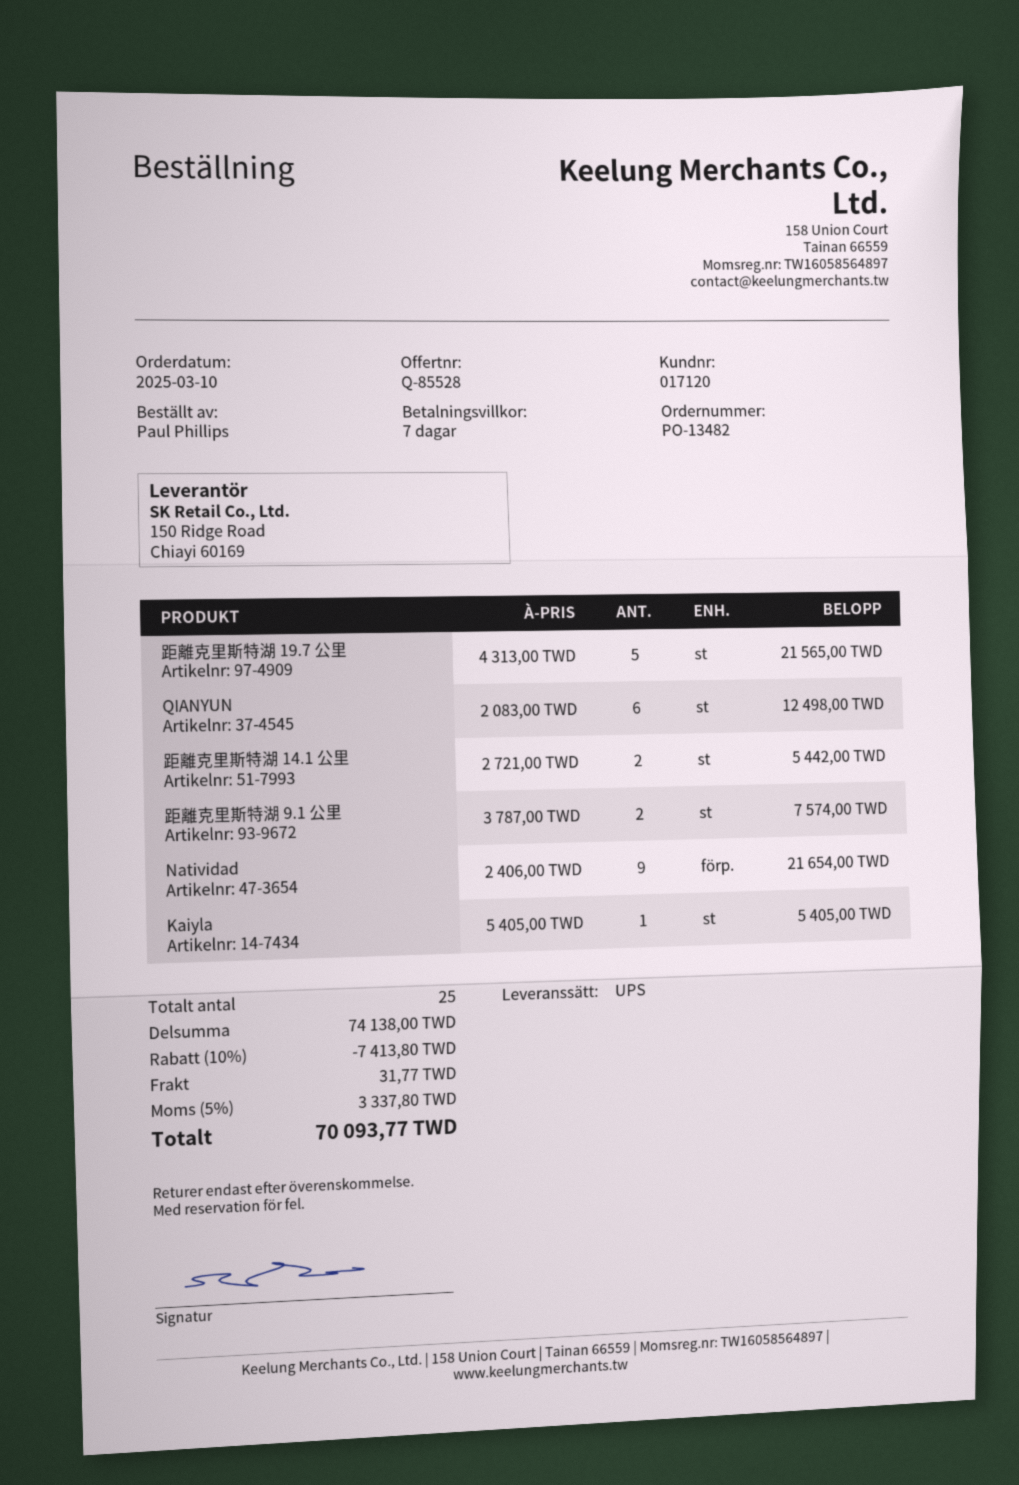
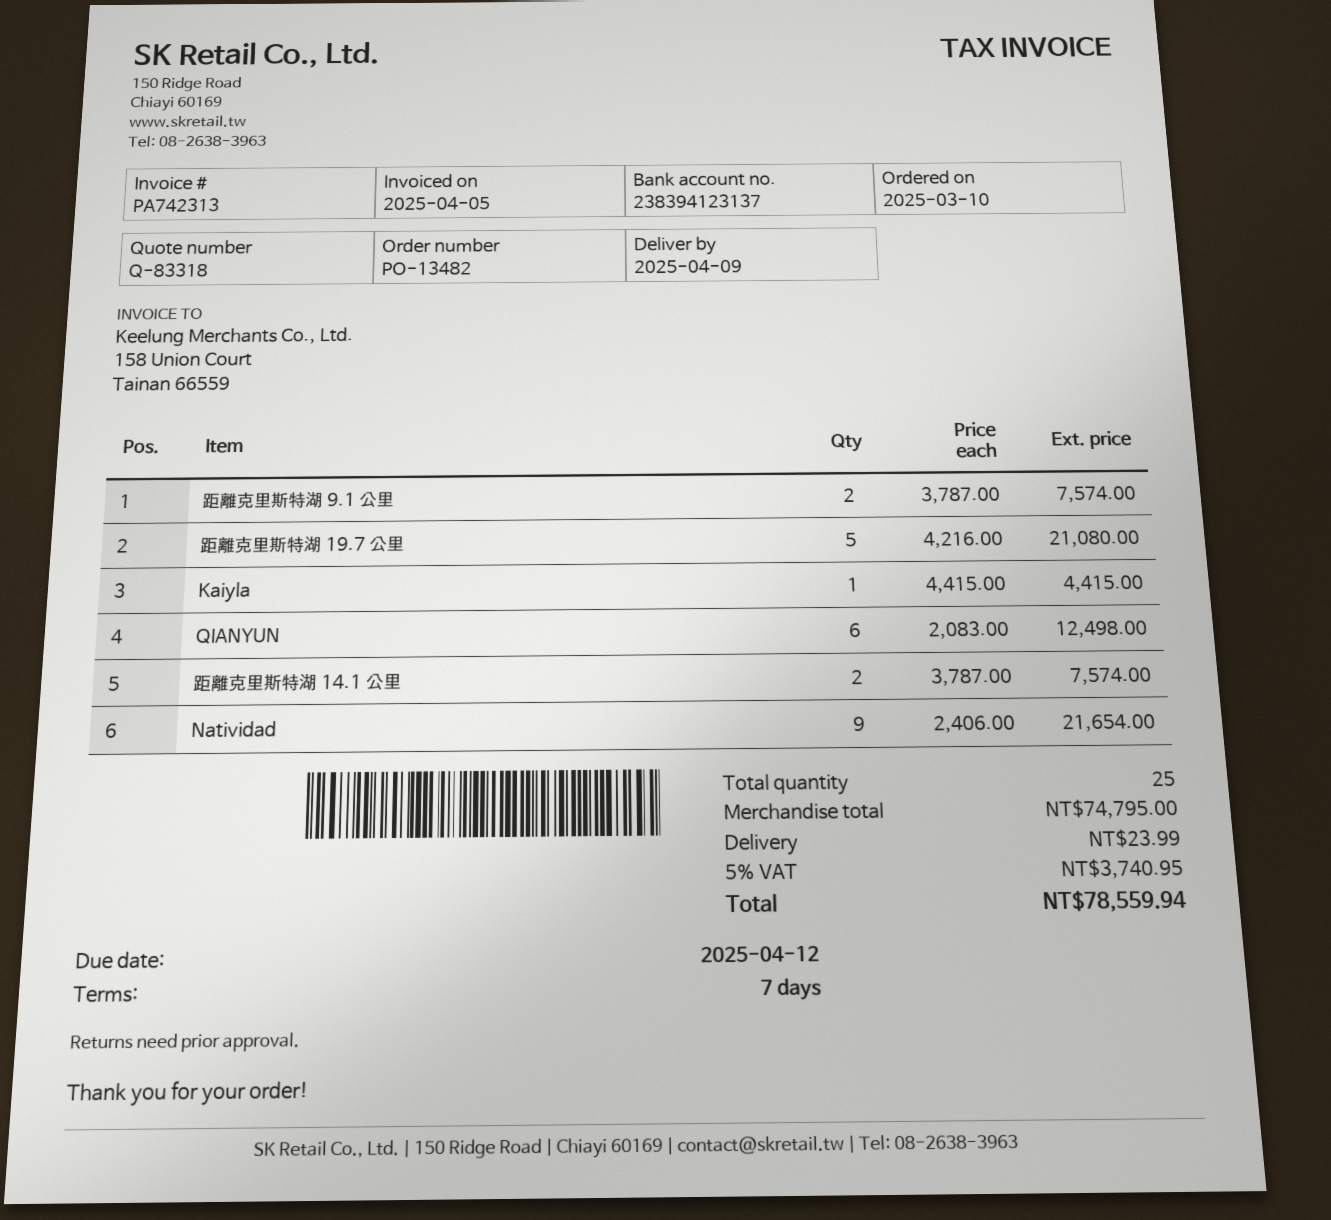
quote number: Q-85528 -> Q-83318
距離克里斯特湖 19.7 公里: 5 x 4313.00 = 21565.00 -> 5 x 4216.00 = 21080.00
距離克里斯特湖 14.1 公里: 2 x 2721.00 = 5442.00 -> 2 x 3787.00 = 7574.00
Kaiyla: 1 x 5405.00 = 5405.00 -> 1 x 4415.00 = 4415.00
subtotal: 74138.00 -> 74795.00
discount: 10% = 7413.80 -> none
shipping: 31.77 -> 23.99
tax: 5% = 3337.80 -> 5% = 3740.95
total: 70093.77 -> 78559.94

